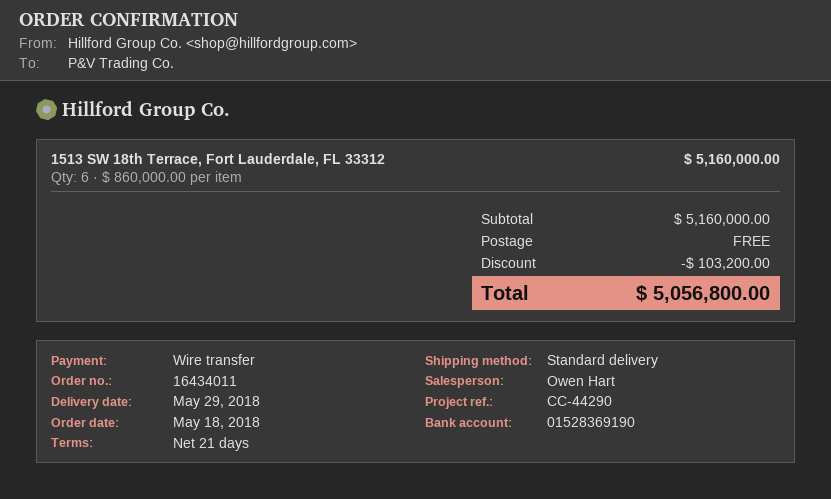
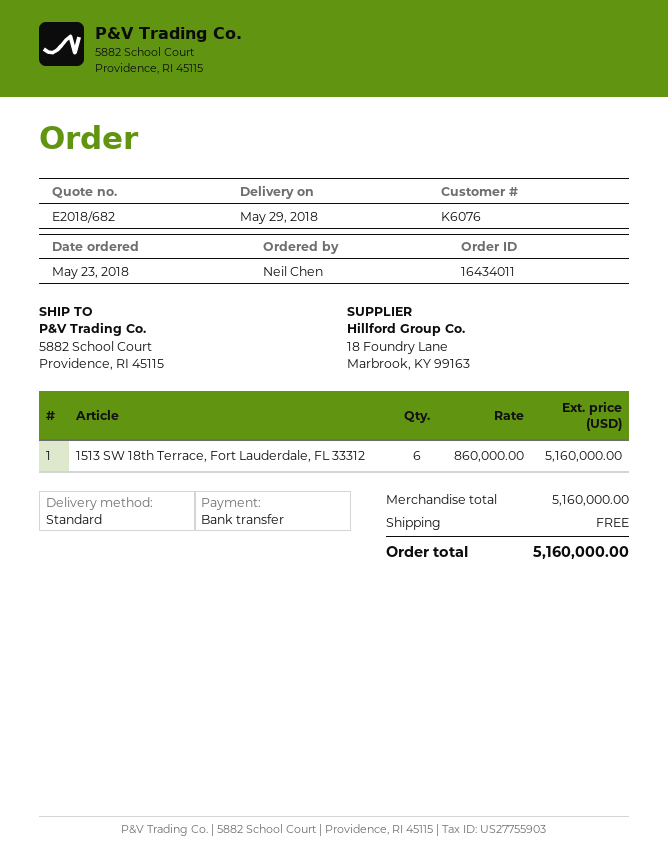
order date: 2018-05-18 -> 2018-05-23
discount: 103200.00 -> none
total: 5056800.00 -> 5160000.00

